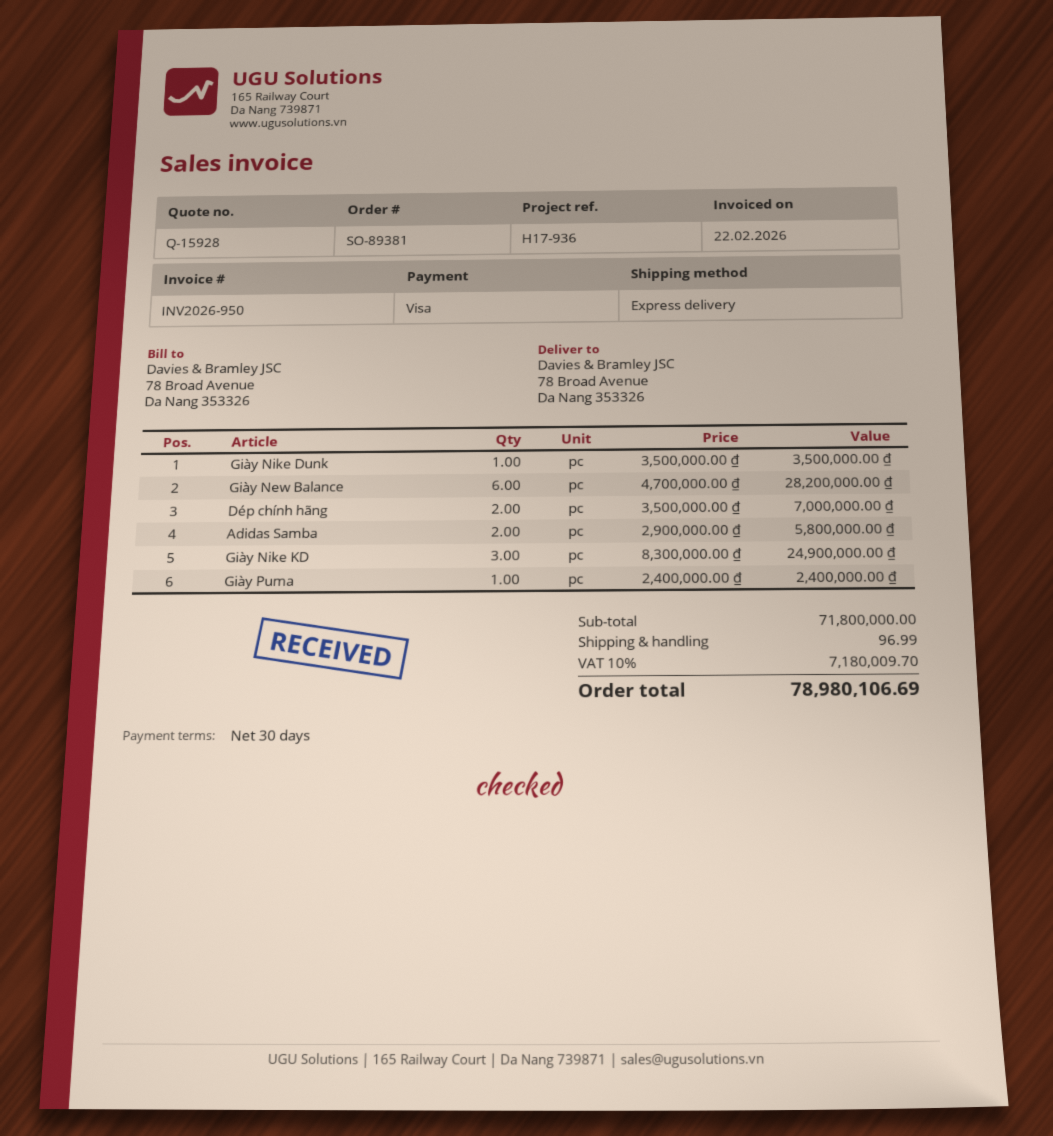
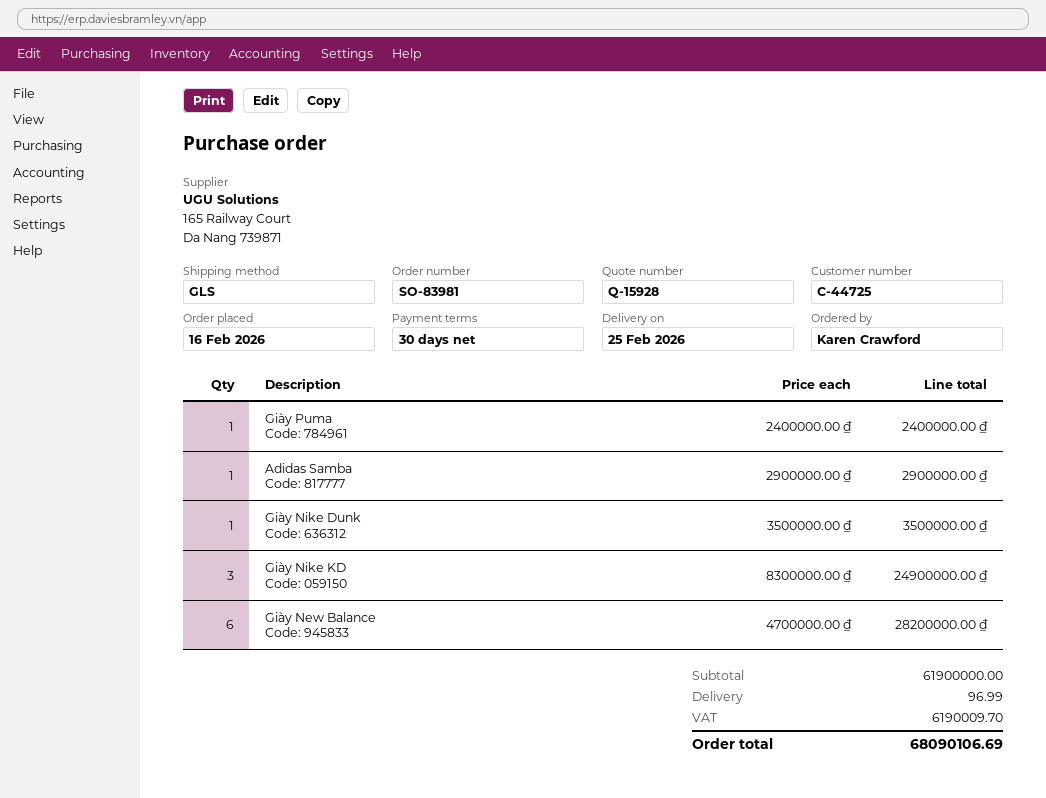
order number: SO-89381 -> SO-83981
shipping method: express -> GLS
Dép chính hãng: 2 x 3500000.00 = 7000000.00 -> none
Adidas Samba: 2 x 2900000.00 = 5800000.00 -> 1 x 2900000.00 = 2900000.00
subtotal: 71800000.00 -> 61900000.00
tax: 7180009.70 -> 6190009.70
total: 78980106.69 -> 68090106.69

